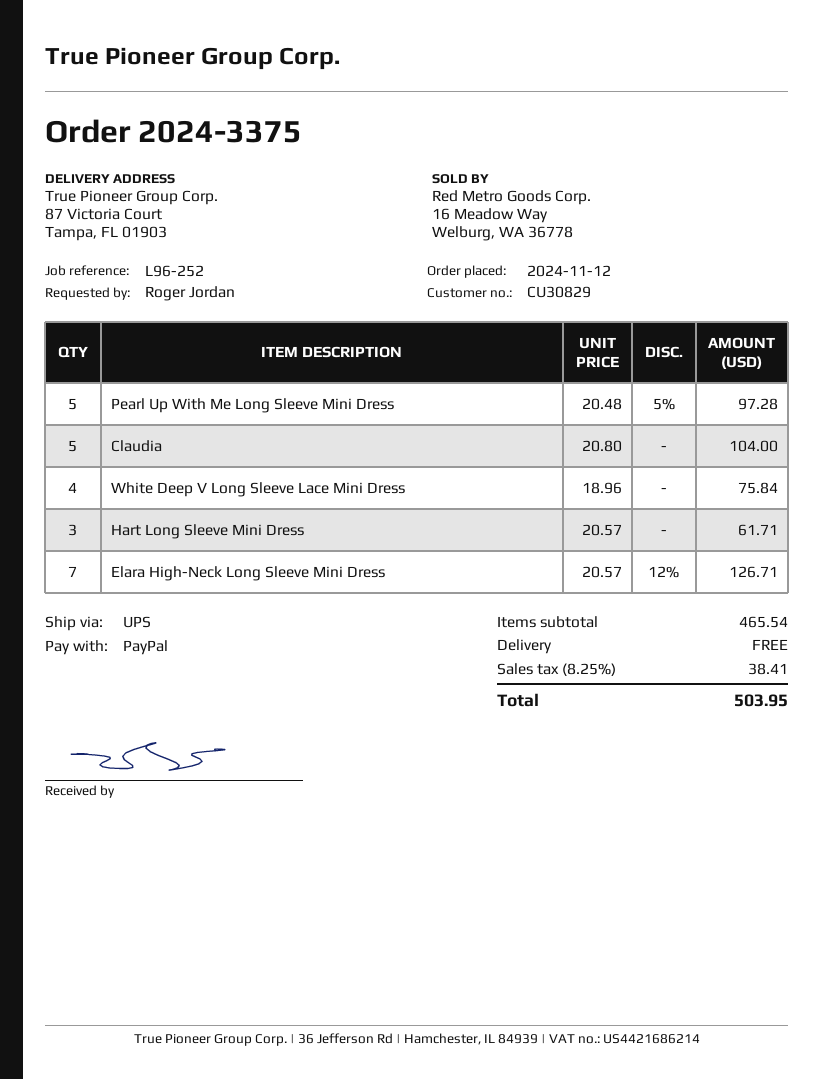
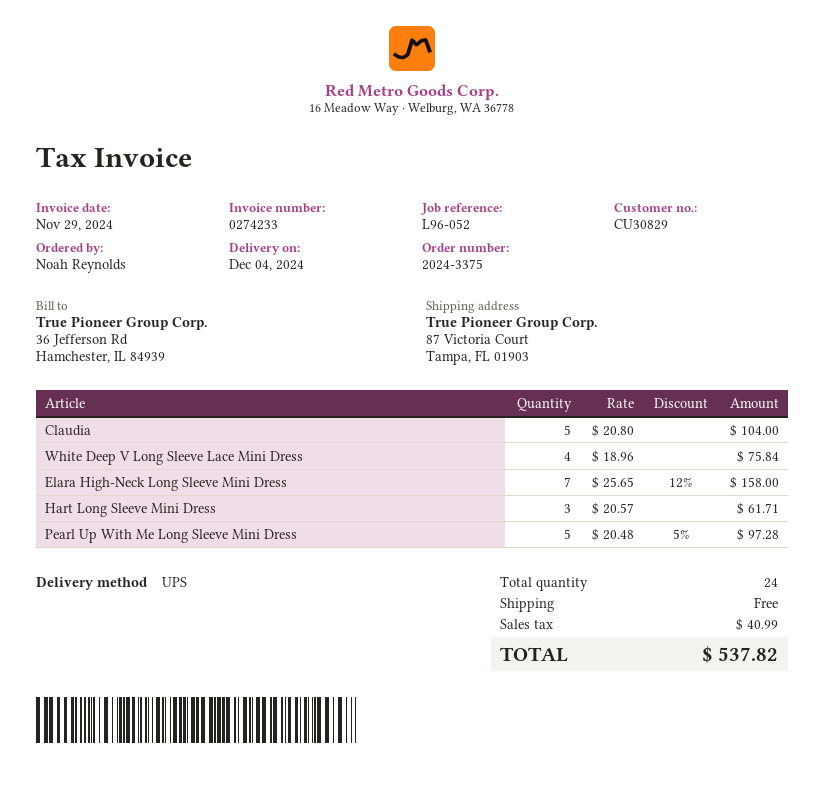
reference: L96-252 -> L96-052
ordered by: Roger Jordan -> Noah Reynolds
Elara High-Neck Long Sleeve Mini Dress: 7 x 20.57 - 12% = 126.71 -> 7 x 25.65 - 12% = 158.00
tax: 38.41 -> 40.99
total: 503.95 -> 537.82

